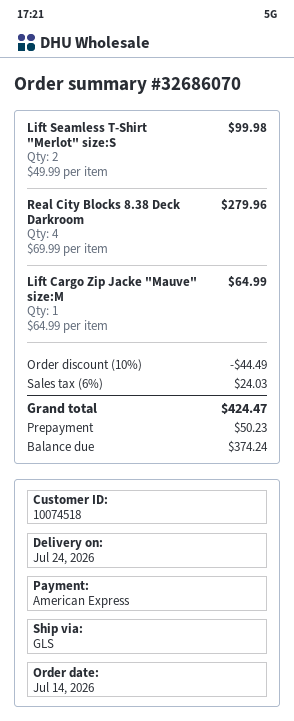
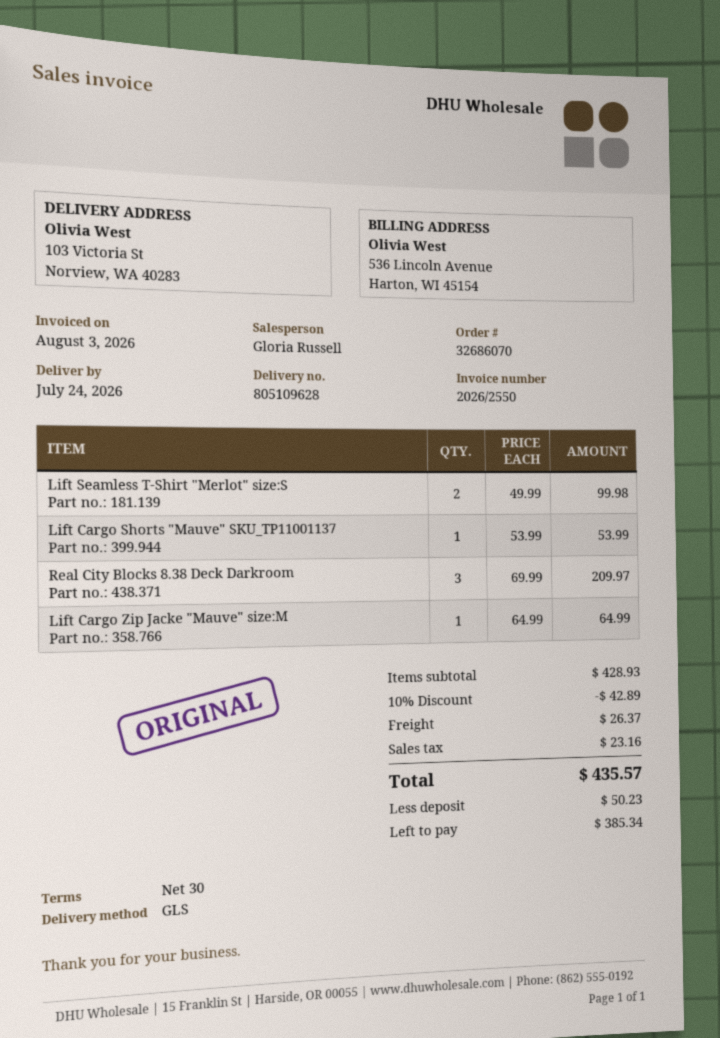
Real City Blocks 8.38 Deck Darkroom: 4 x 69.99 = 279.96 -> 3 x 69.99 = 209.97
Lift Cargo Shorts "Mauve" SKU_TP11001137: none -> 1 x 53.99 = 53.99
discount: 10% = 44.49 -> 10% = 42.89
shipping: none -> 26.37
tax: 24.03 -> 23.16
total: 424.47 -> 435.57
balance: 374.24 -> 385.34

